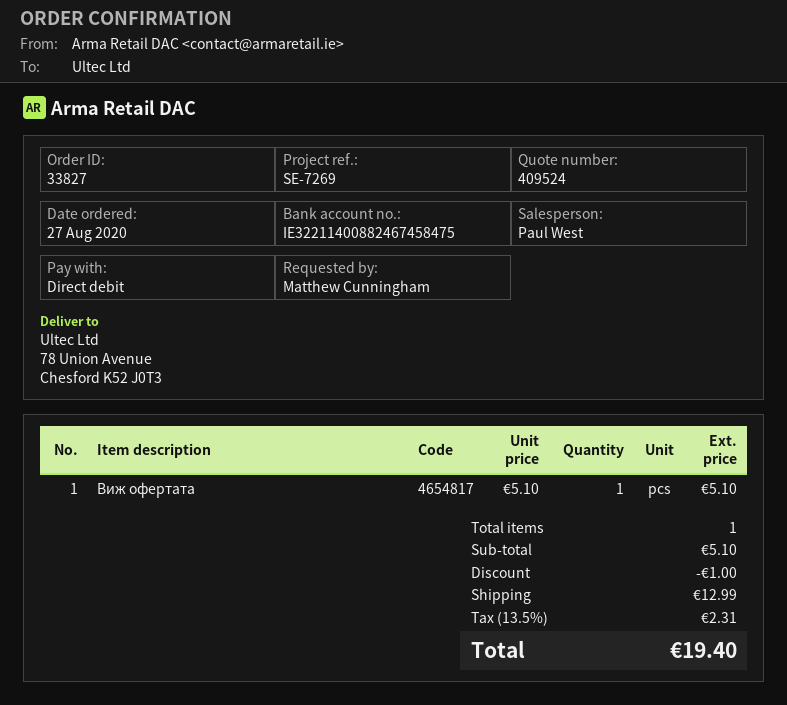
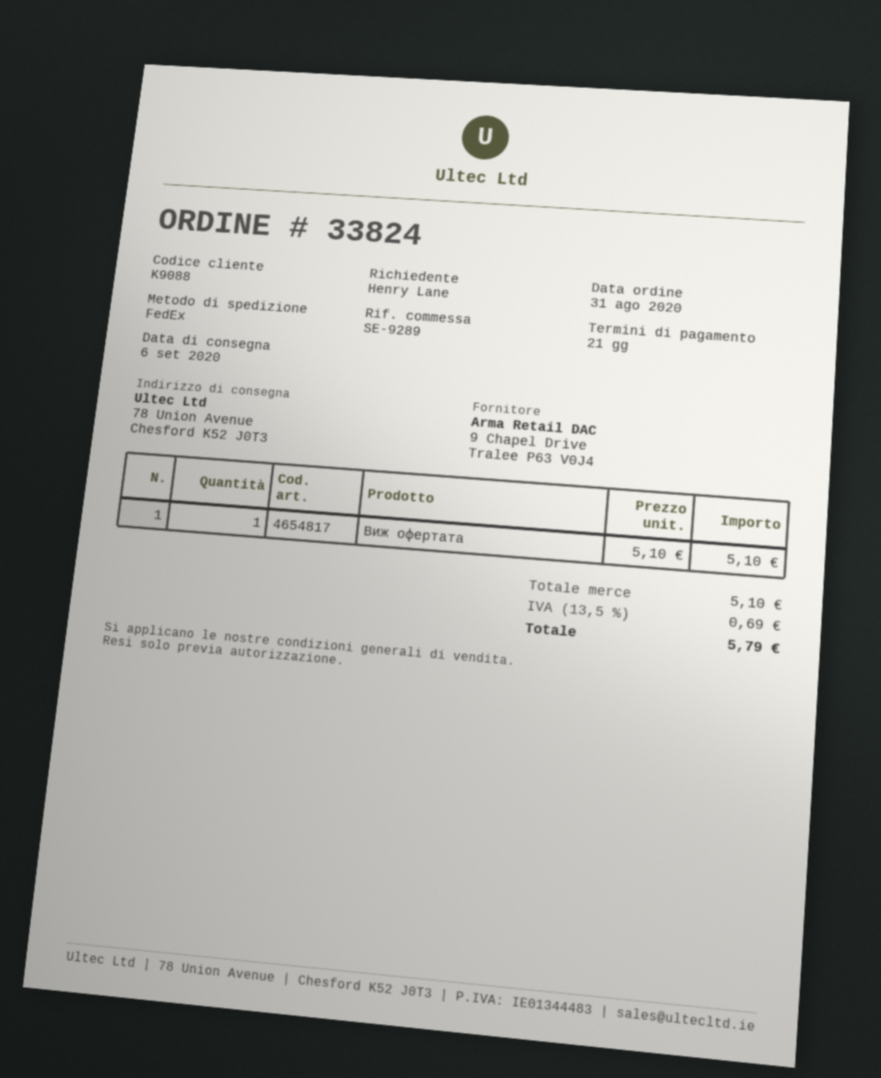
order number: 33827 -> 33824
order date: 2020-08-27 -> 2020-08-31
reference: SE-7269 -> SE-9289
ordered by: Matthew Cunningham -> Henry Lane
discount: 1.00 -> none
shipping: 12.99 -> none
tax: 13.5% = 2.31 -> 13.5% = 0.69
total: 19.40 -> 5.79

